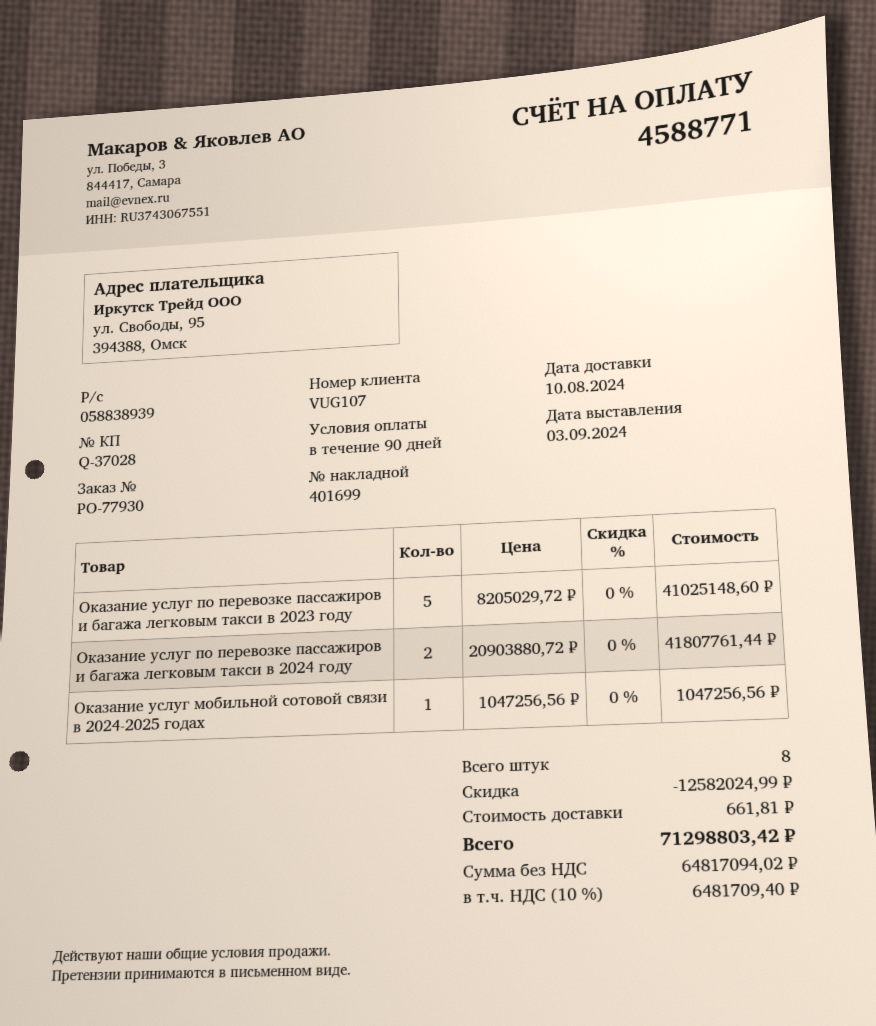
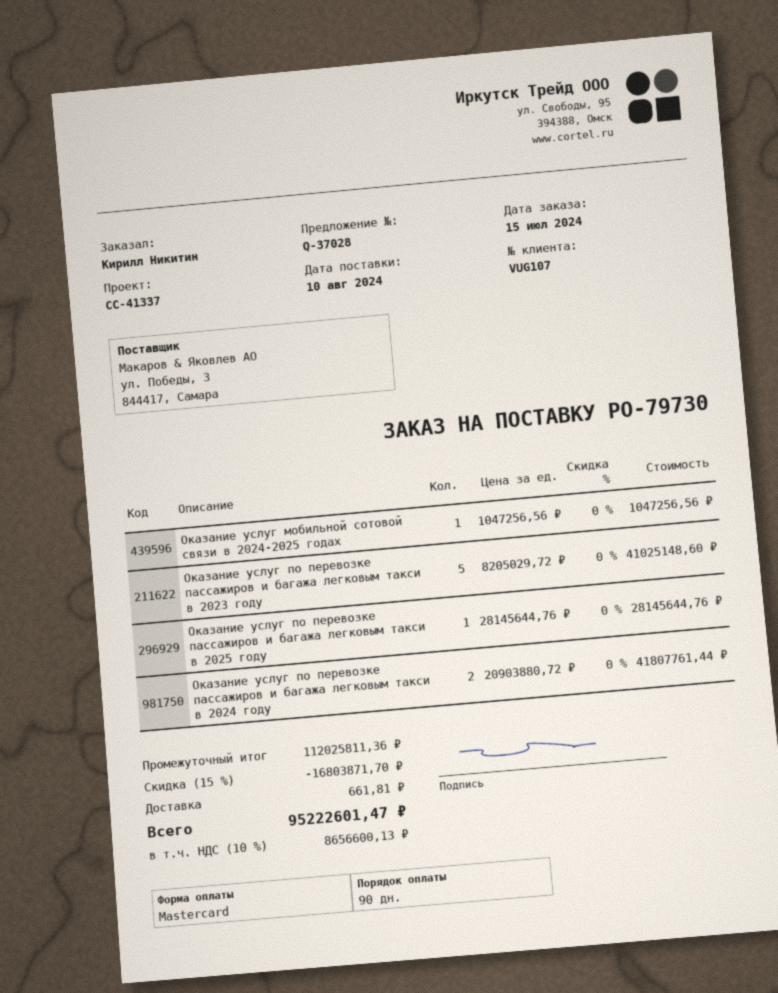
order number: PO-77930 -> PO-79730
Оказание услуг по перевозке пассажиров и багажа легковым такси в 2025 году: none -> 1 x 28145644.76 = 28145644.76
discount: 12582024.99 -> 16803871.70
tax: 10% = 6481709.40 -> 10% = 8656600.13
total: 71298803.42 -> 95222601.47

